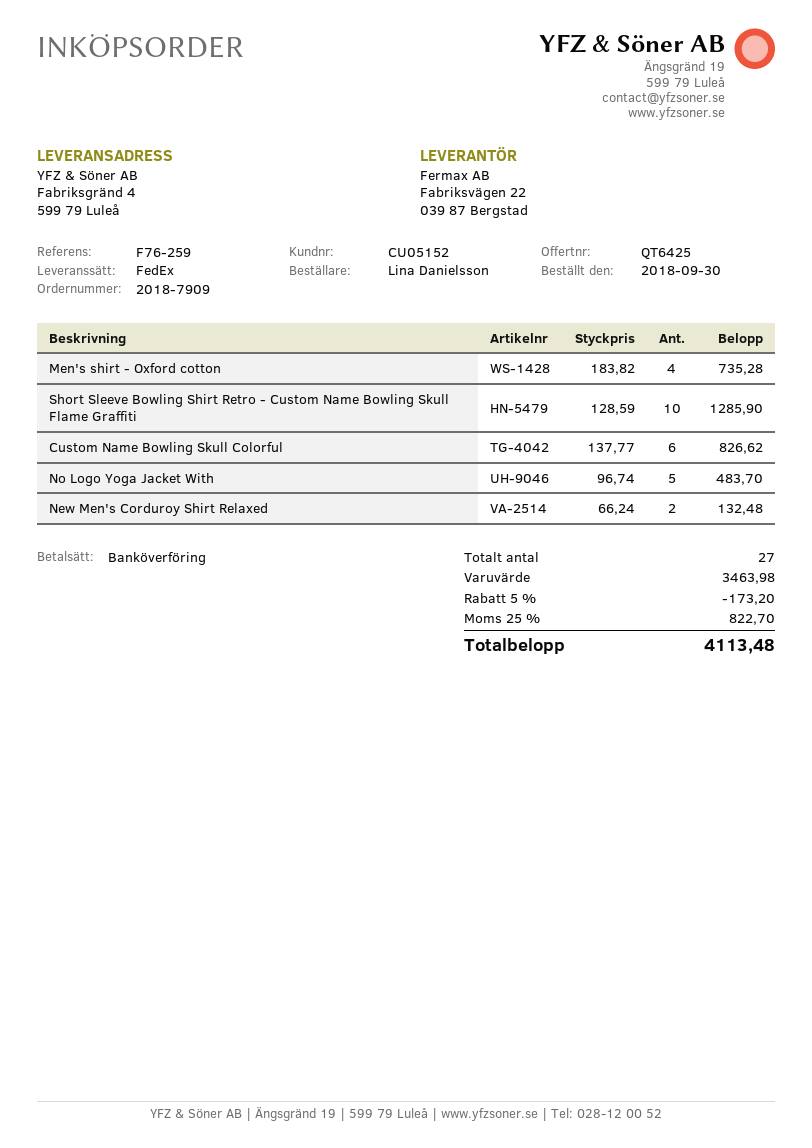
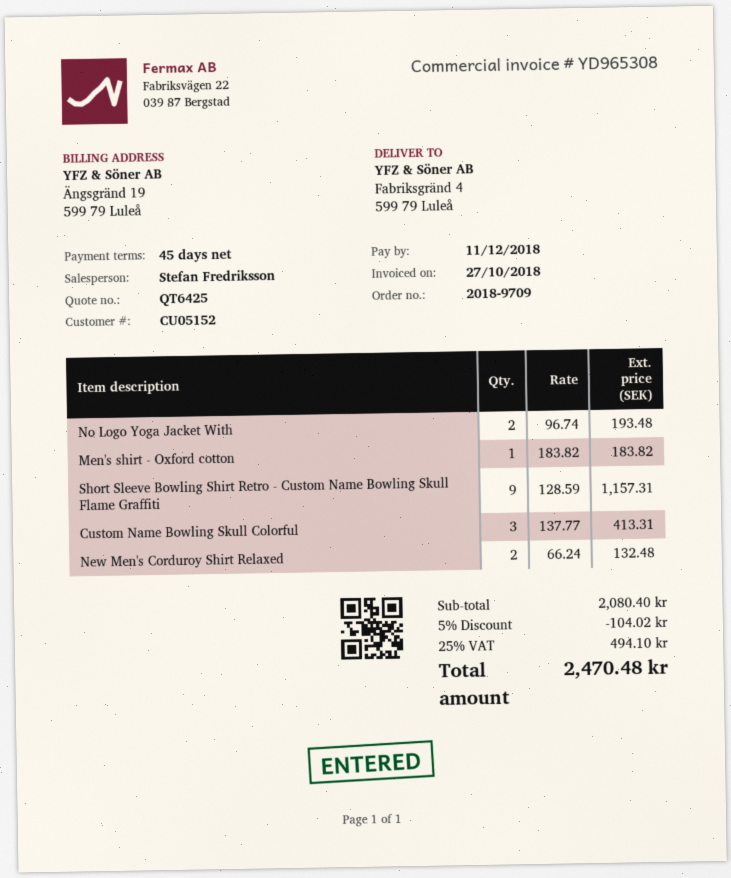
order number: 2018-7909 -> 2018-9709
Men's shirt - Oxford cotton: 4 x 183.82 = 735.28 -> 1 x 183.82 = 183.82
Short Sleeve Bowling Shirt Retro - Custom Name Bowling Skull Flame Graffiti: 10 x 128.59 = 1285.90 -> 9 x 128.59 = 1157.31
Custom Name Bowling Skull Colorful: 6 x 137.77 = 826.62 -> 3 x 137.77 = 413.31
No Logo Yoga Jacket With: 5 x 96.74 = 483.70 -> 2 x 96.74 = 193.48
subtotal: 3463.98 -> 2080.40
discount: 5% = 173.20 -> 5% = 104.02
tax: 25% = 822.70 -> 25% = 494.10
total: 4113.48 -> 2470.48

